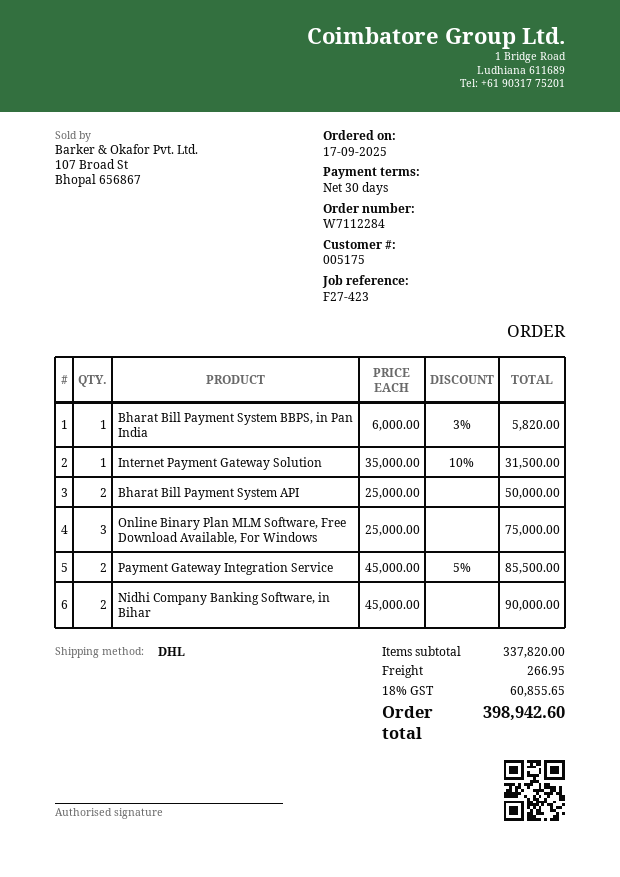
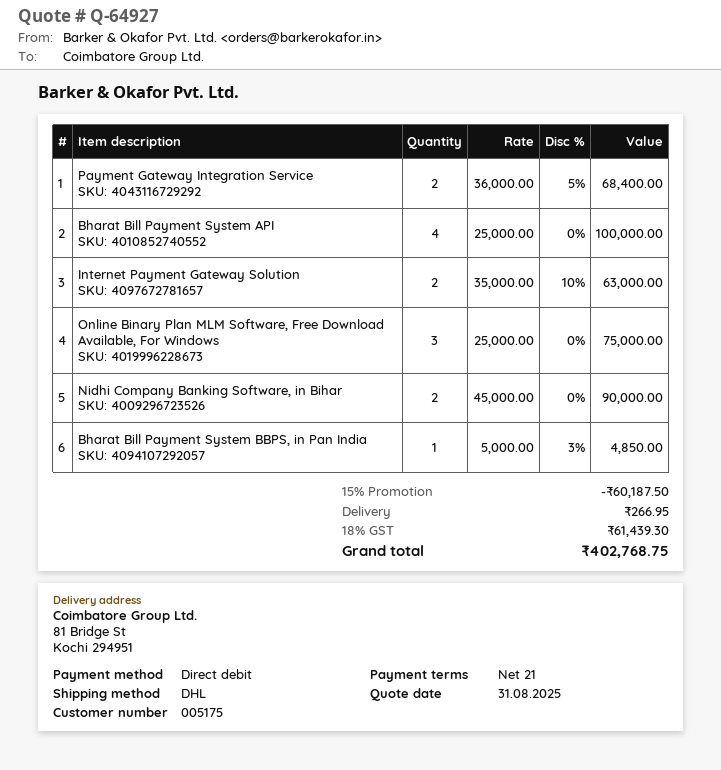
payment terms: 30 days -> 21 days
Bharat Bill Payment System BBPS, in Pan India: 1 x 6000.00 - 3% = 5820.00 -> 1 x 5000.00 - 3% = 4850.00
Internet Payment Gateway Solution: 1 x 35000.00 - 10% = 31500.00 -> 2 x 35000.00 - 10% = 63000.00
Bharat Bill Payment System API: 2 x 25000.00 = 50000.00 -> 4 x 25000.00 = 100000.00
Payment Gateway Integration Service: 2 x 45000.00 - 5% = 85500.00 -> 2 x 36000.00 - 5% = 68400.00
discount: none -> 15% = 60187.50
tax: 18% = 60855.65 -> 18% = 61439.30
total: 398942.60 -> 402768.75

